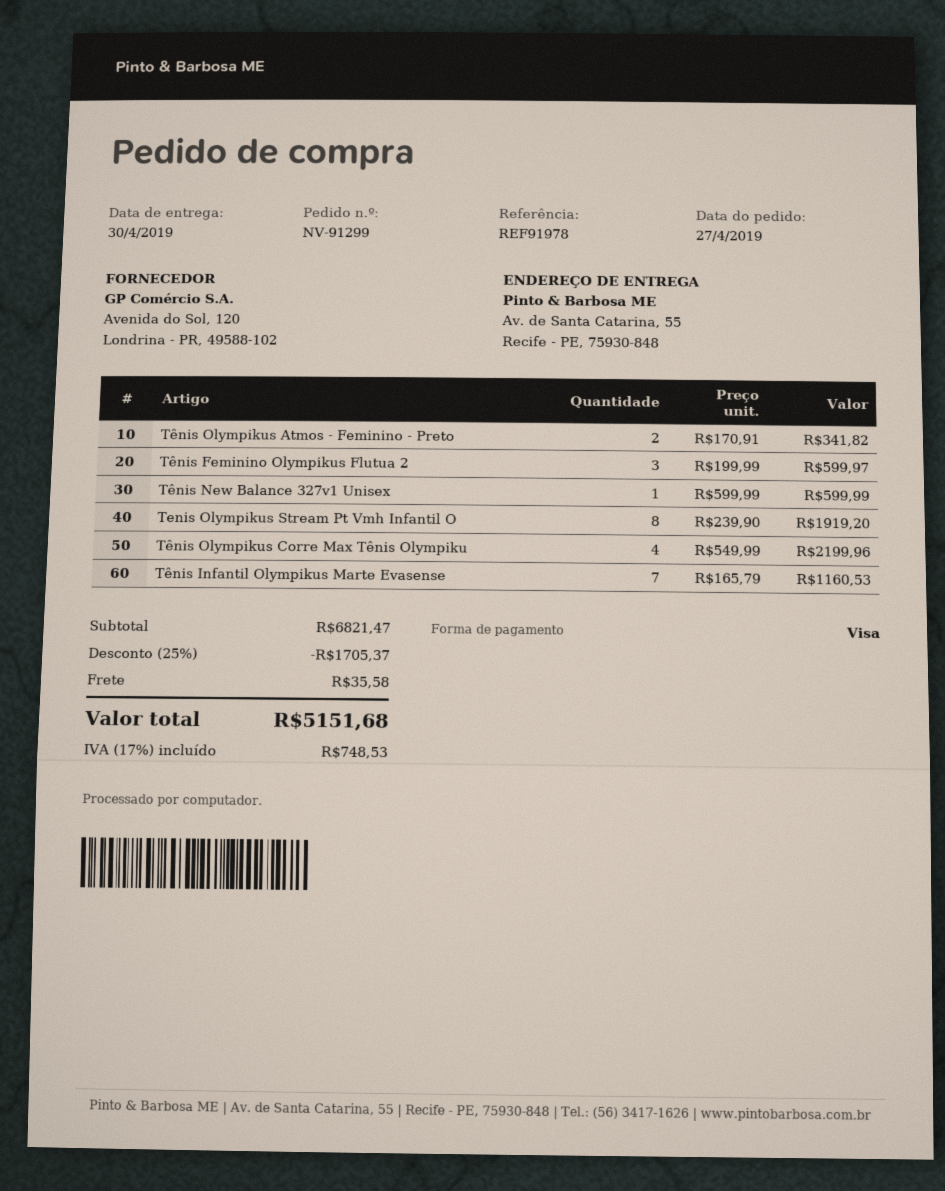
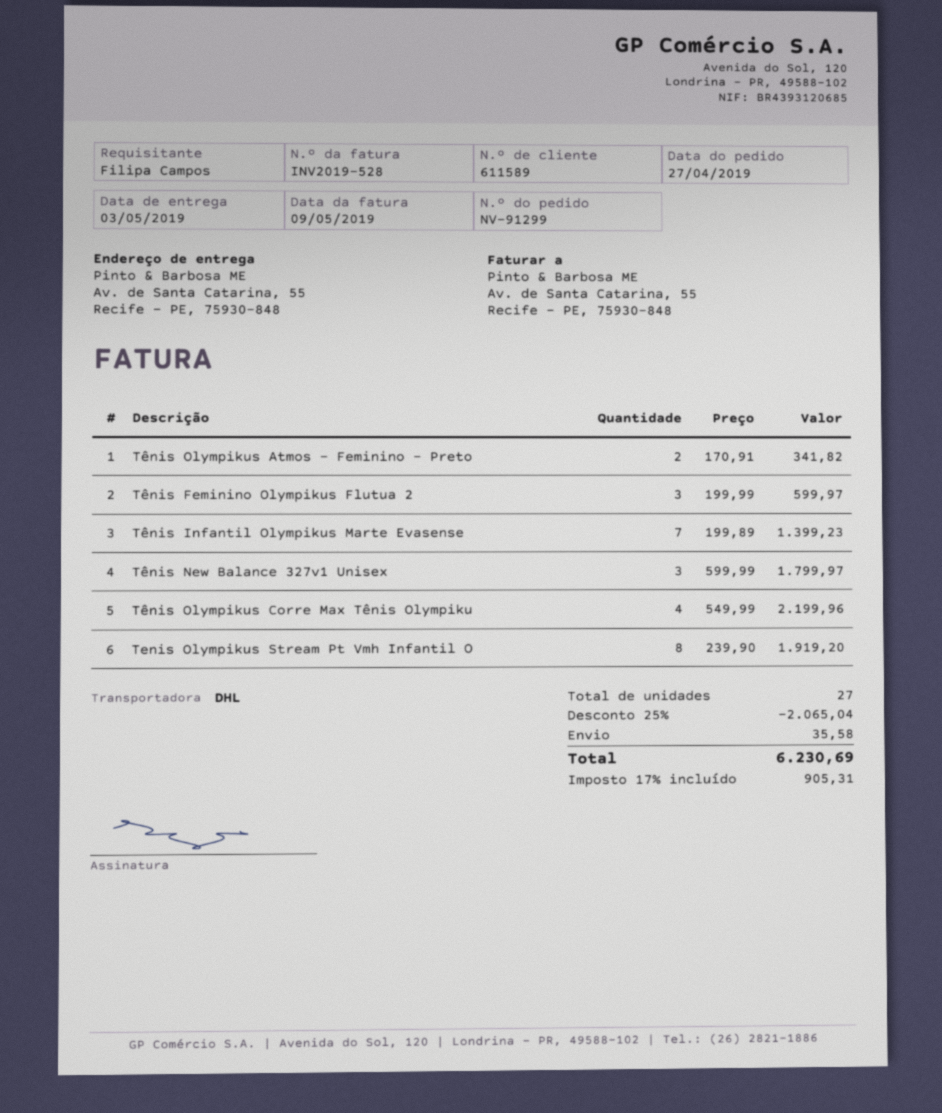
delivery date: 2019-04-30 -> 2019-05-03
Tênis New Balance 327v1 Unisex: 1 x 599.99 = 599.99 -> 3 x 599.99 = 1799.97
Tênis Infantil Olympikus Marte Evasense: 7 x 165.79 = 1160.53 -> 7 x 199.89 = 1399.23
discount: 25% = 1705.37 -> 25% = 2065.04
tax: 17% = 748.53 -> 17% = 905.31
total: 5151.68 -> 6230.69

